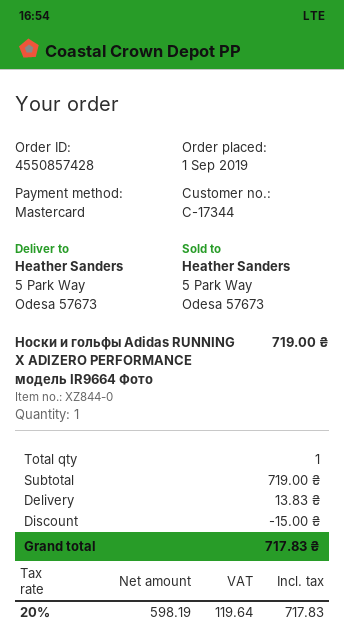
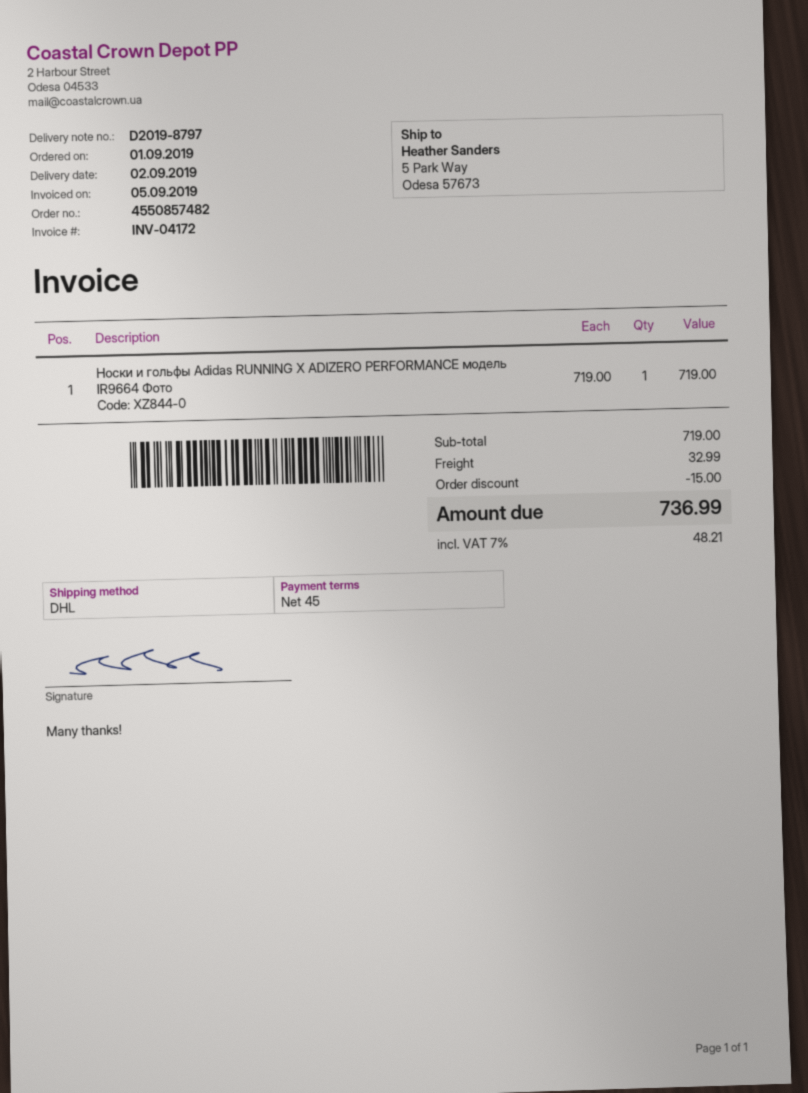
order number: 4550857428 -> 4550857482
shipping: 13.83 -> 32.99
tax: 20% = 119.64 -> 7% = 48.21
total: 717.83 -> 736.99

